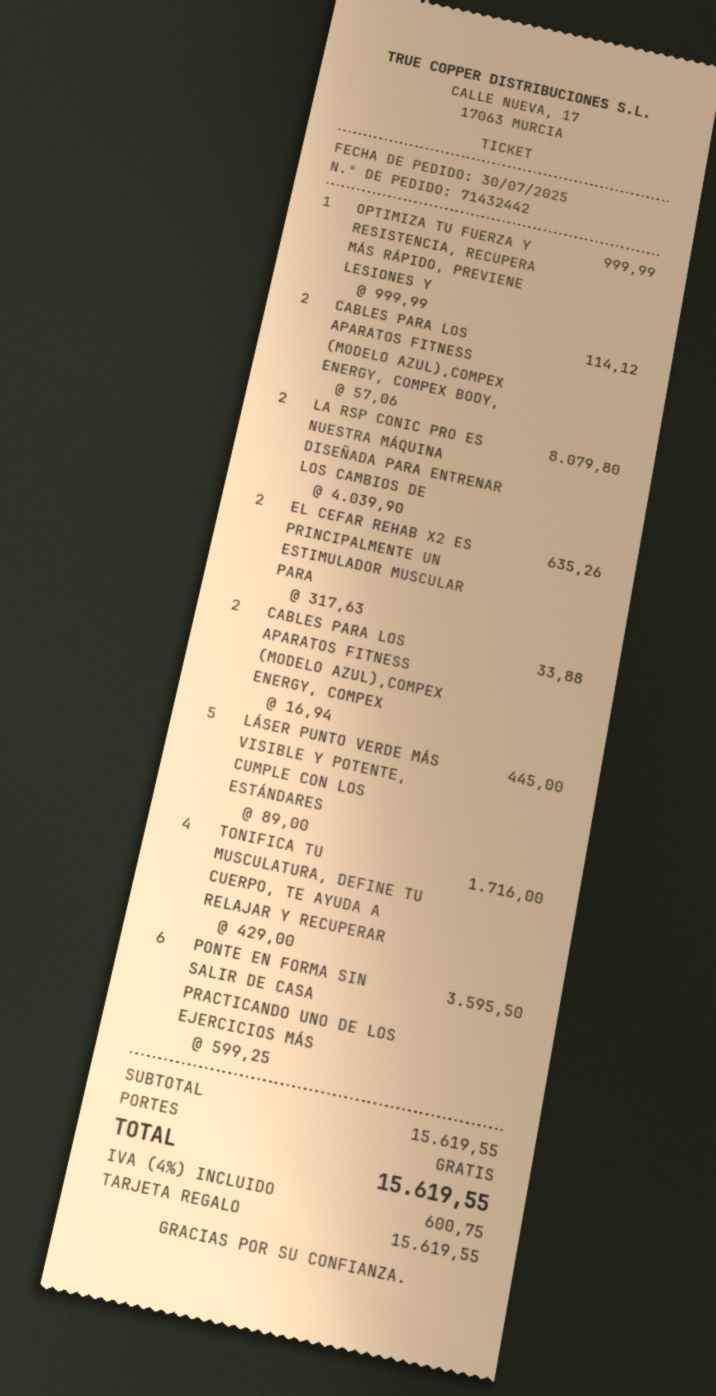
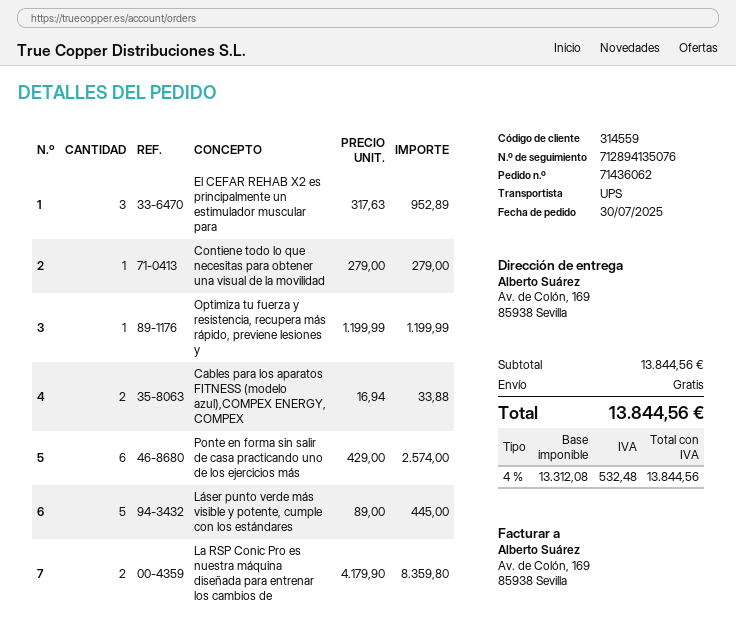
order number: 71432442 -> 71436062
OPTIMIZA TU FUERZA Y RESISTENCIA, RECUPERA MÁS RÁPIDO, PREVIENE LESIONES Y: 1 x 999.99 = 999.99 -> 1 x 1199.99 = 1199.99
CABLES PARA LOS APARATOS FITNESS (MODELO AZUL),COMPEX ENERGY, COMPEX BODY,: 2 x 57.06 = 114.12 -> none
LA RSP CONIC PRO ES NUESTRA MÁQUINA DISEÑADA PARA ENTRENAR LOS CAMBIOS DE: 2 x 4039.90 = 8079.80 -> 2 x 4179.90 = 8359.80
EL CEFAR REHAB X2 ES PRINCIPALMENTE UN ESTIMULADOR MUSCULAR PARA: 2 x 317.63 = 635.26 -> 3 x 317.63 = 952.89
TONIFICA TU MUSCULATURA, DEFINE TU CUERPO, TE AYUDA A RELAJAR Y RECUPERAR: 4 x 429.00 = 1716.00 -> none
PONTE EN FORMA SIN SALIR DE CASA PRACTICANDO UNO DE LOS EJERCICIOS MÁS: 6 x 599.25 = 3595.50 -> 6 x 429.00 = 2574.00
Contiene todo lo que necesitas para obtener una visual de la movilidad: none -> 1 x 279.00 = 279.00
subtotal: 15619.55 -> 13844.56
tax: 4% = 600.75 -> 4% = 532.48
total: 15619.55 -> 13844.56

